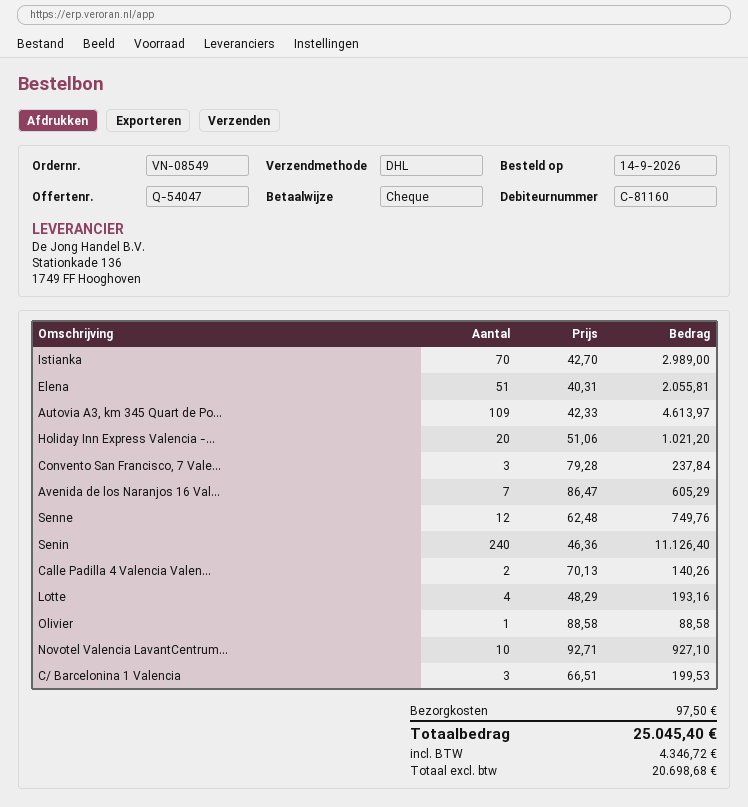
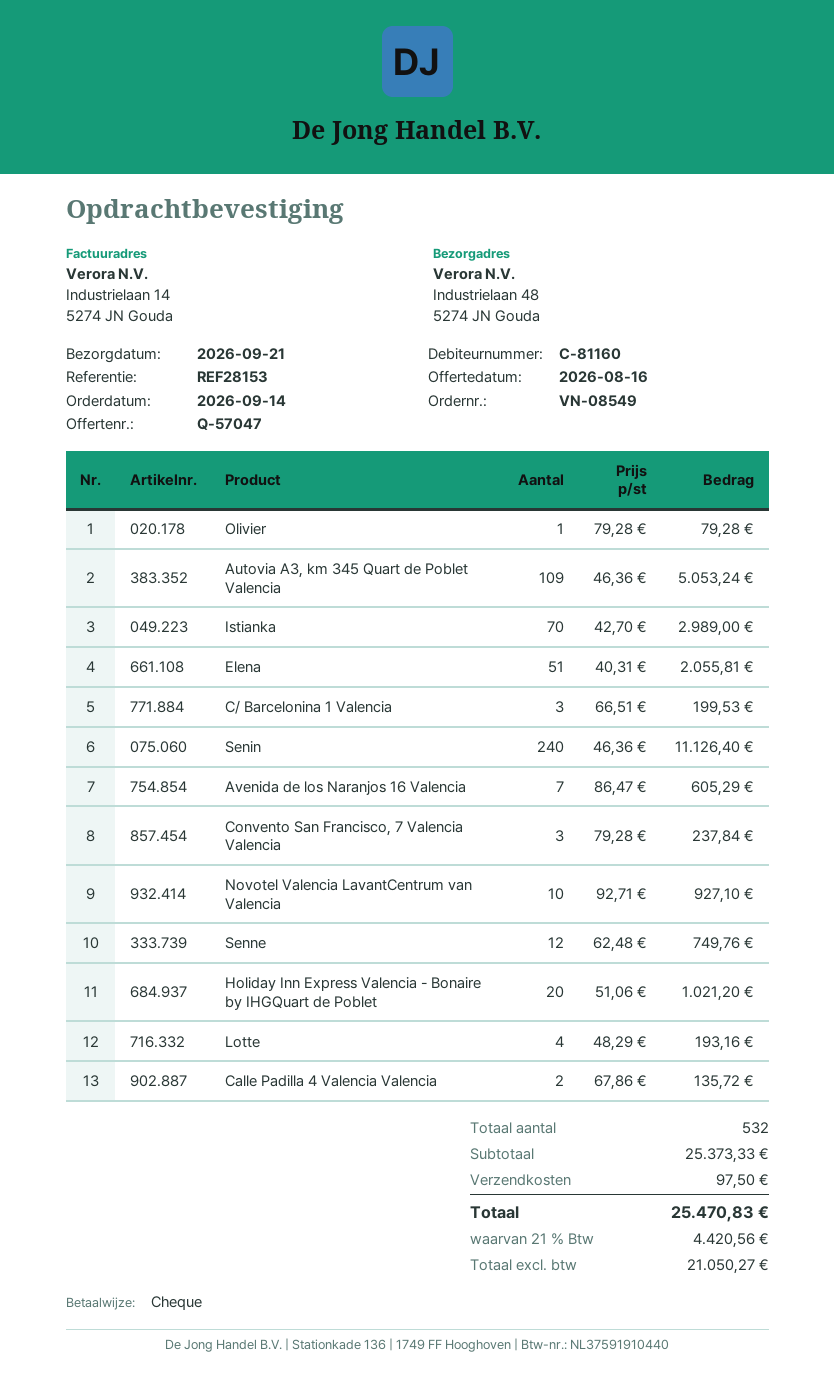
quote number: Q-54047 -> Q-57047
Autovia A3, km 345 Quart de Po...: 109 x 42.33 = 4613.97 -> 109 x 46.36 = 5053.24
Calle Padilla 4 Valencia Valen...: 2 x 70.13 = 140.26 -> 2 x 67.86 = 135.72
Olivier: 1 x 88.58 = 88.58 -> 1 x 79.28 = 79.28
net: 20698.68 -> 21050.27
tax: 4346.72 -> 4420.56
total: 25045.40 -> 25470.83

